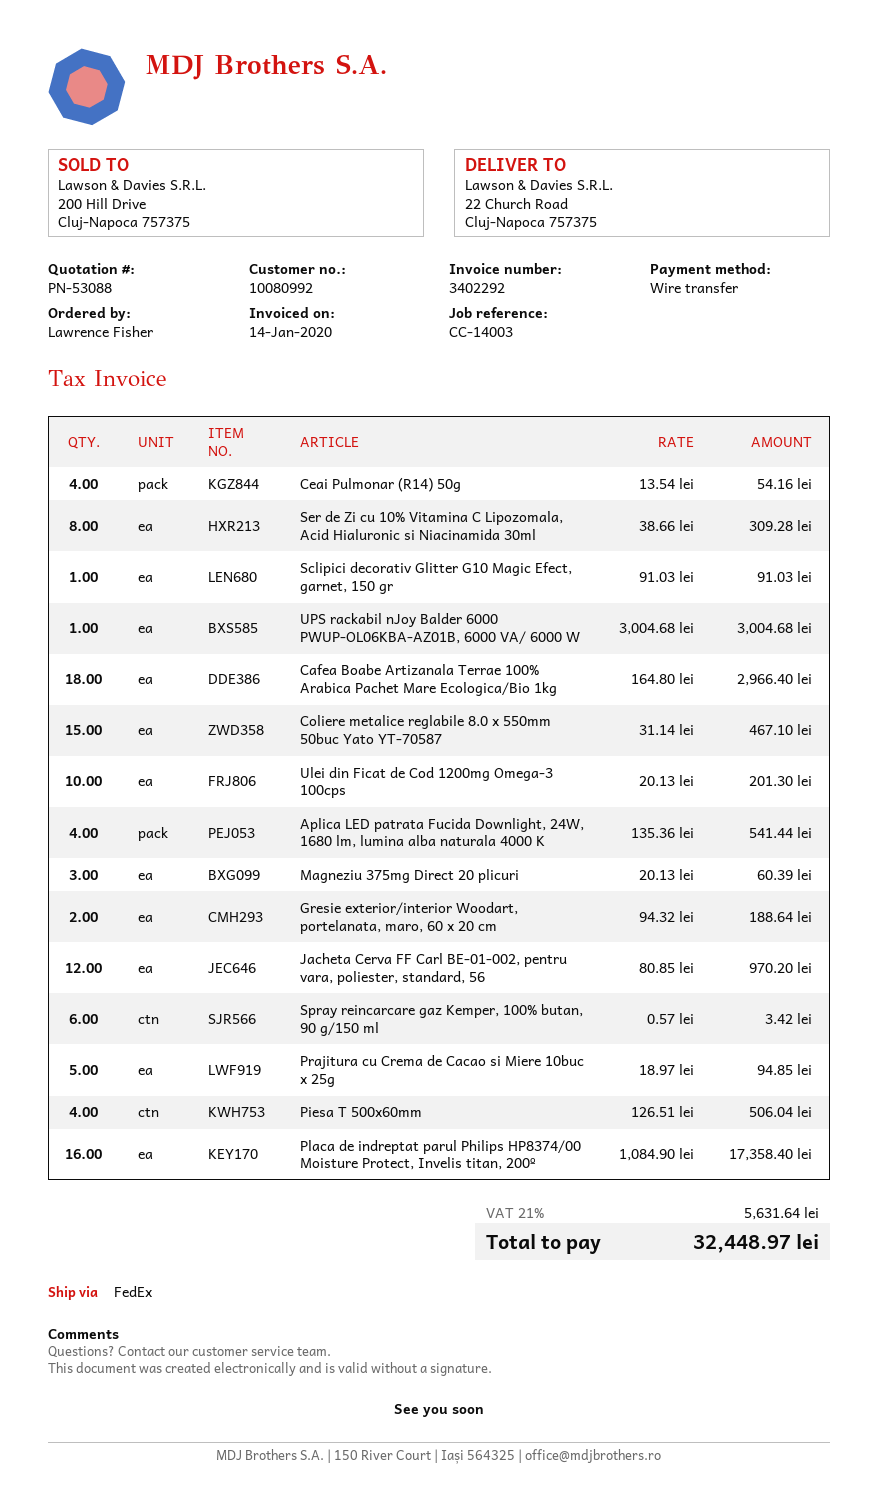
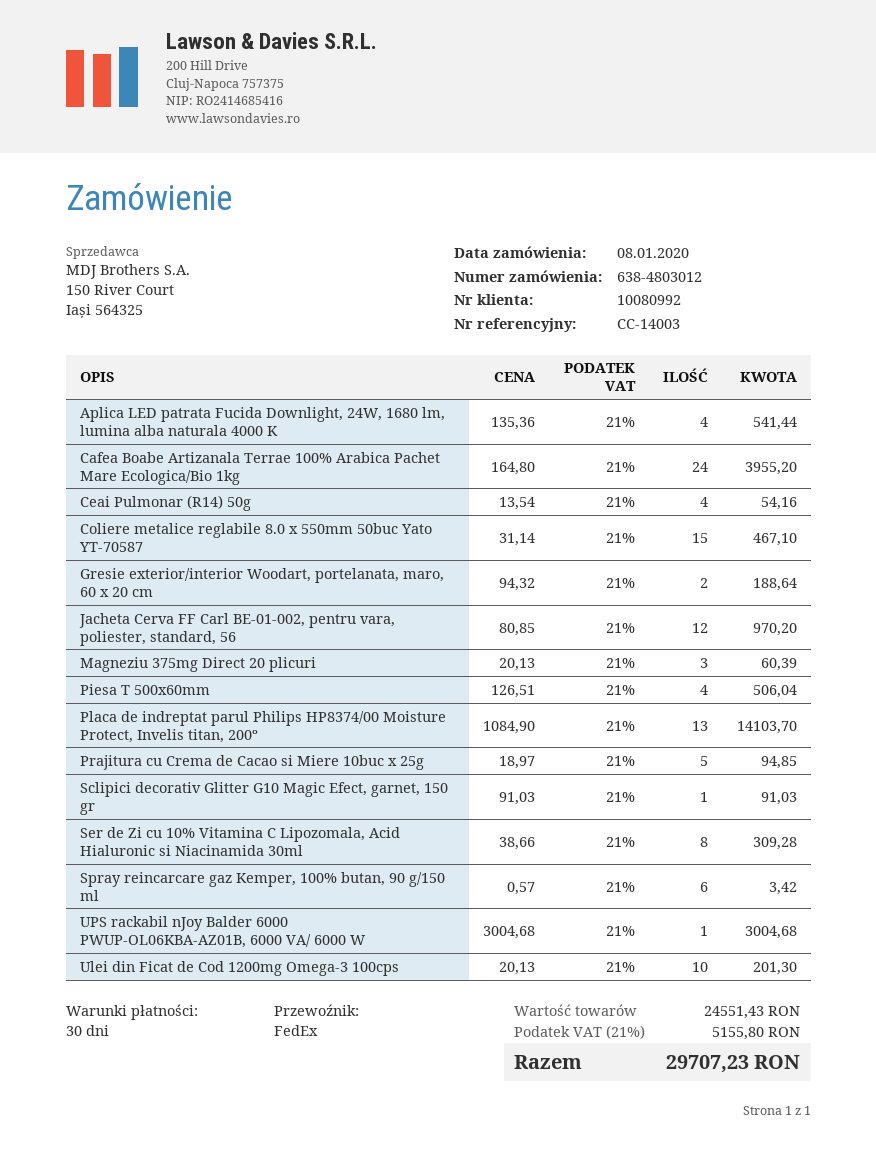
Cafea Boabe Artizanala Terrae 100% Arabica Pachet Mare Ecologica/Bio 1kg: 18 x 164.80 = 2966.40 -> 24 x 164.80 = 3955.20
Placa de indreptat parul Philips HP8374/00 Moisture Protect, Invelis titan, 200º: 16 x 1084.90 = 17358.40 -> 13 x 1084.90 = 14103.70
tax: 21% = 5631.64 -> 21% = 5155.80
total: 32448.97 -> 29707.23

